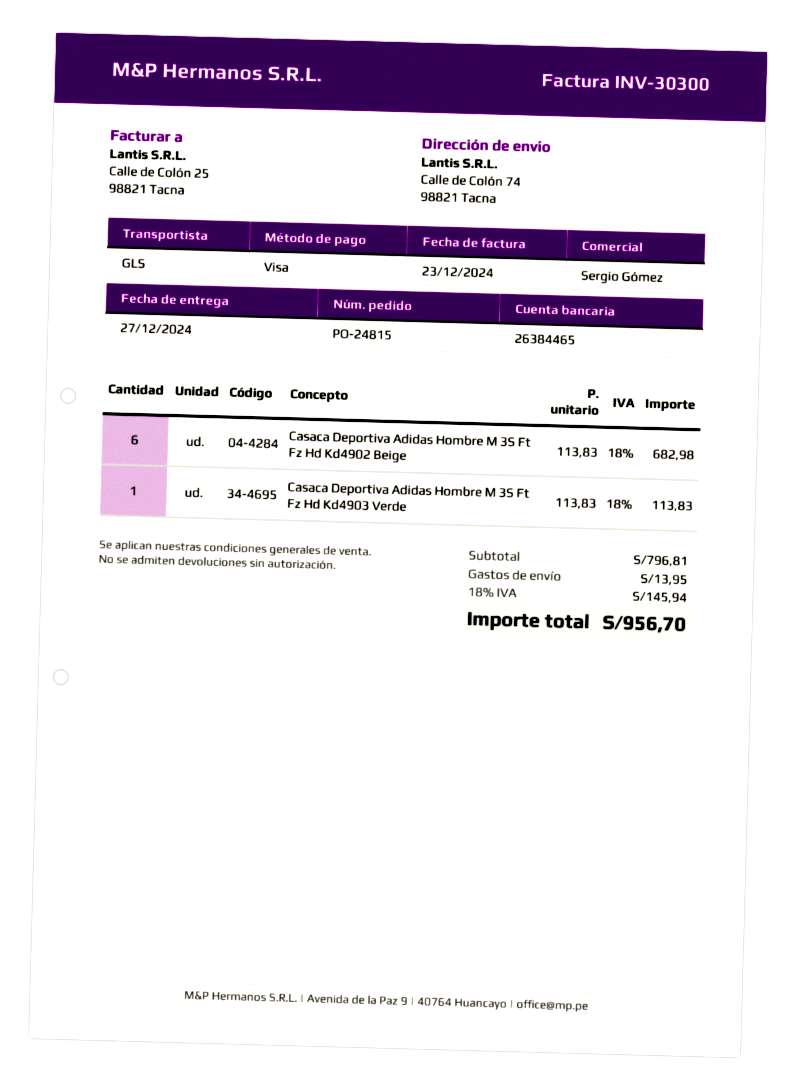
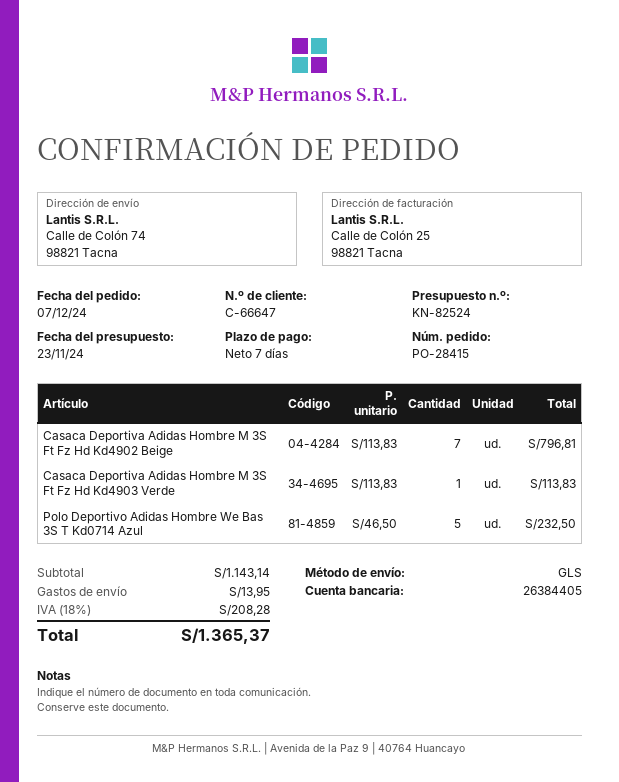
order number: PO-24815 -> PO-28415
bank account: 26384465 -> 26384405
Casaca Deportiva Adidas Hombre M 3S Ft Fz Hd Kd4902 Beige: 6 x 113.83 = 682.98 -> 7 x 113.83 = 796.81
Polo Deportivo Adidas Hombre We Bas 3S T Kd0714 Azul: none -> 5 x 46.50 = 232.50
subtotal: 796.81 -> 1143.14
tax: 18% = 145.94 -> 18% = 208.28
total: 956.70 -> 1365.37

